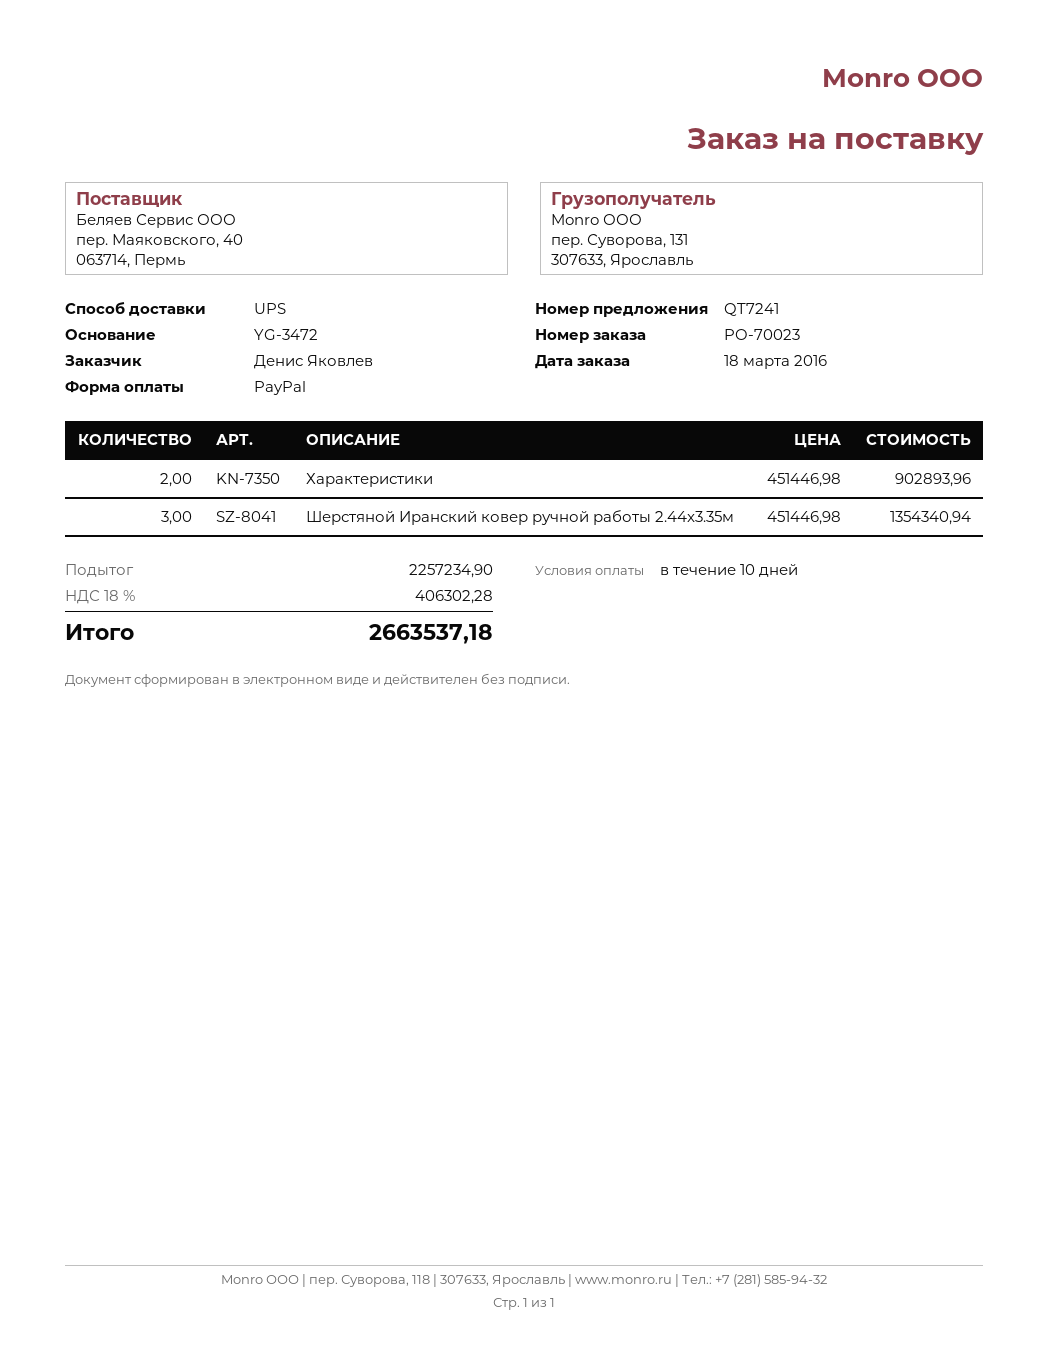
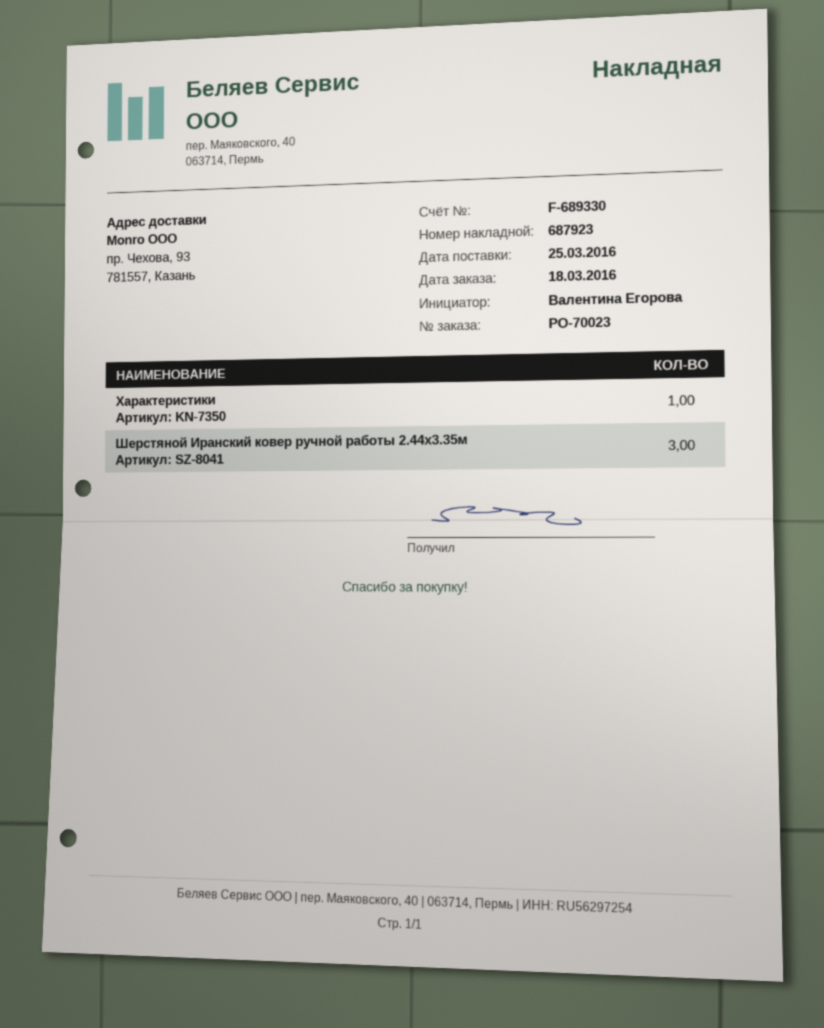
ordered by: Денис Яковлев -> Валентина Егорова
ship to: пер. Суворова, 131, 307633, Ярославль -> пр. Чехова, 93, 781557, Казань
Характеристики: 2 -> 1

